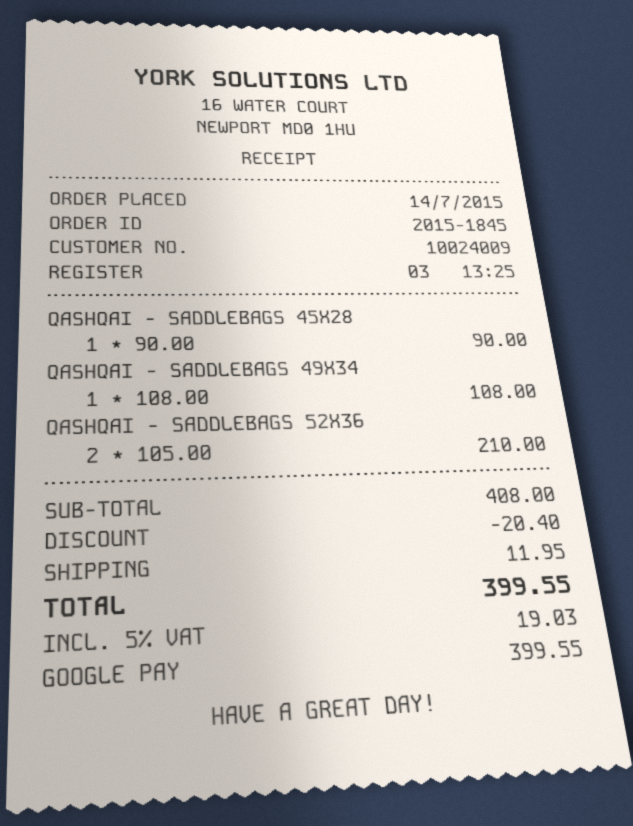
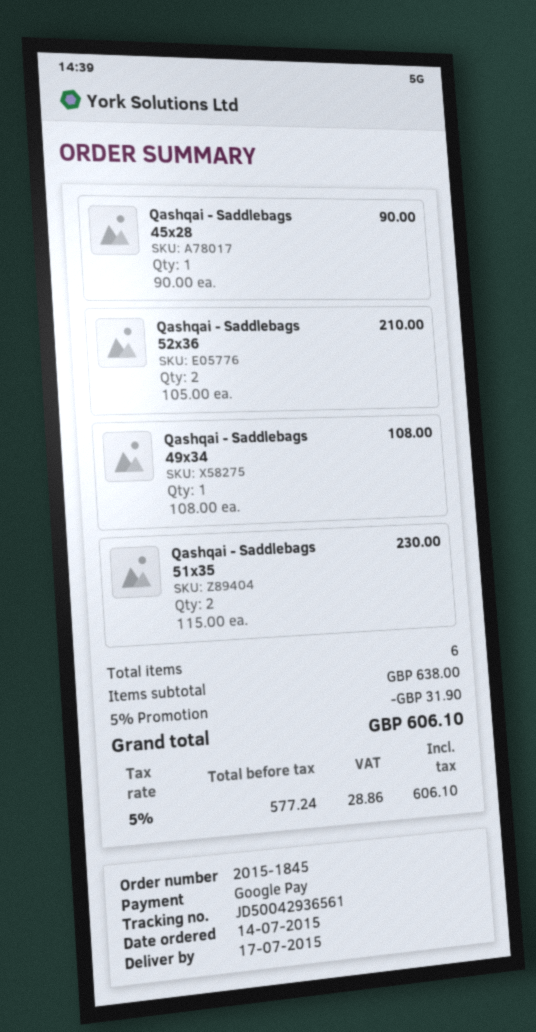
Qashqai - Saddlebags 51x35: none -> 2 x 115.00 = 230.00
subtotal: 408.00 -> 638.00
discount: 20.40 -> 31.90
shipping: 11.95 -> none
tax: 5% = 19.03 -> 5% = 28.86
total: 399.55 -> 606.10

